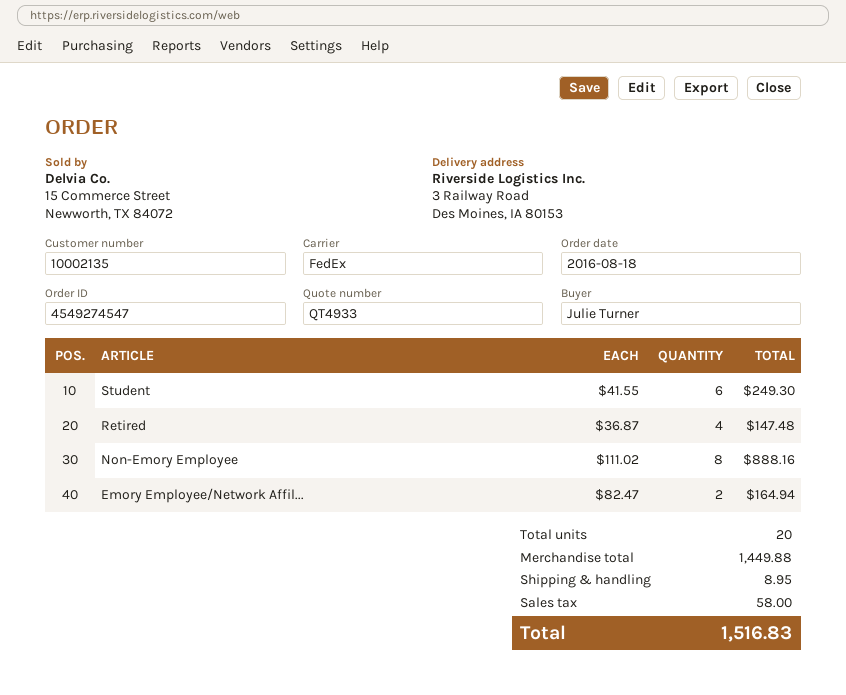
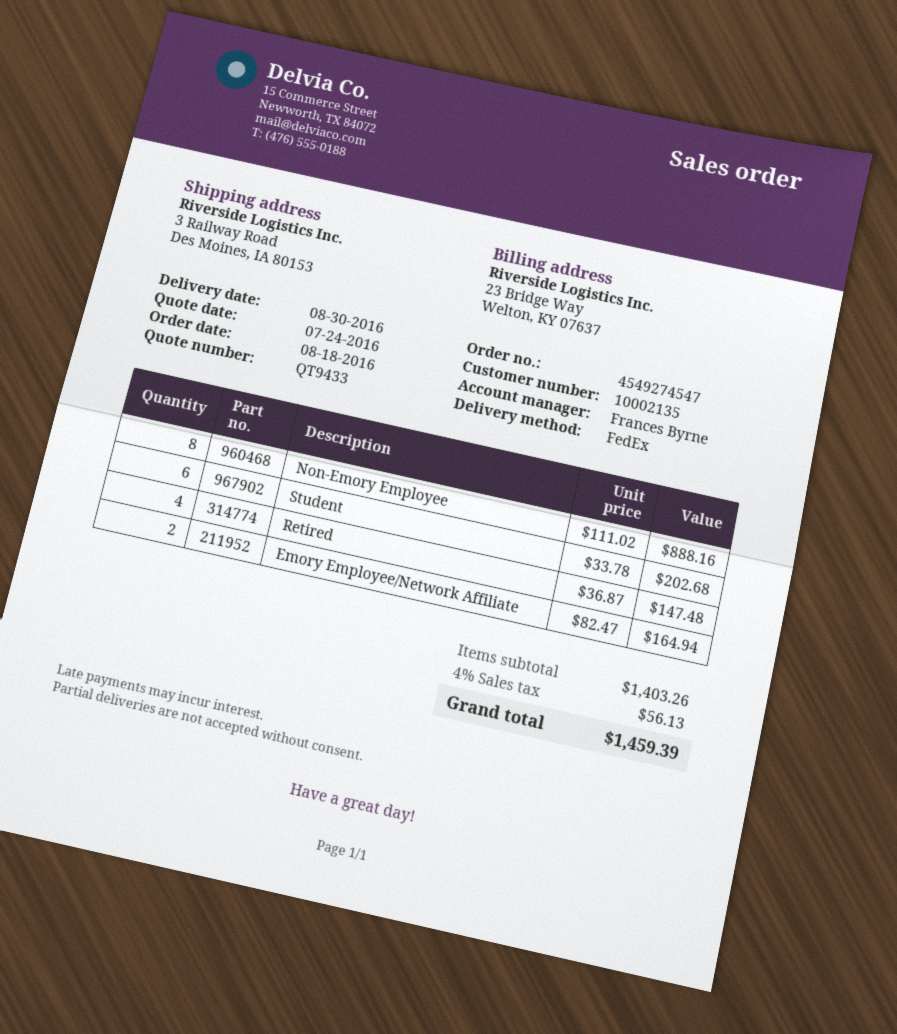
quote number: QT4933 -> QT9433
Student: 6 x 41.55 = 249.30 -> 6 x 33.78 = 202.68
subtotal: 1449.88 -> 1403.26
shipping: 8.95 -> none
tax: 58.00 -> 56.13
total: 1516.83 -> 1459.39

